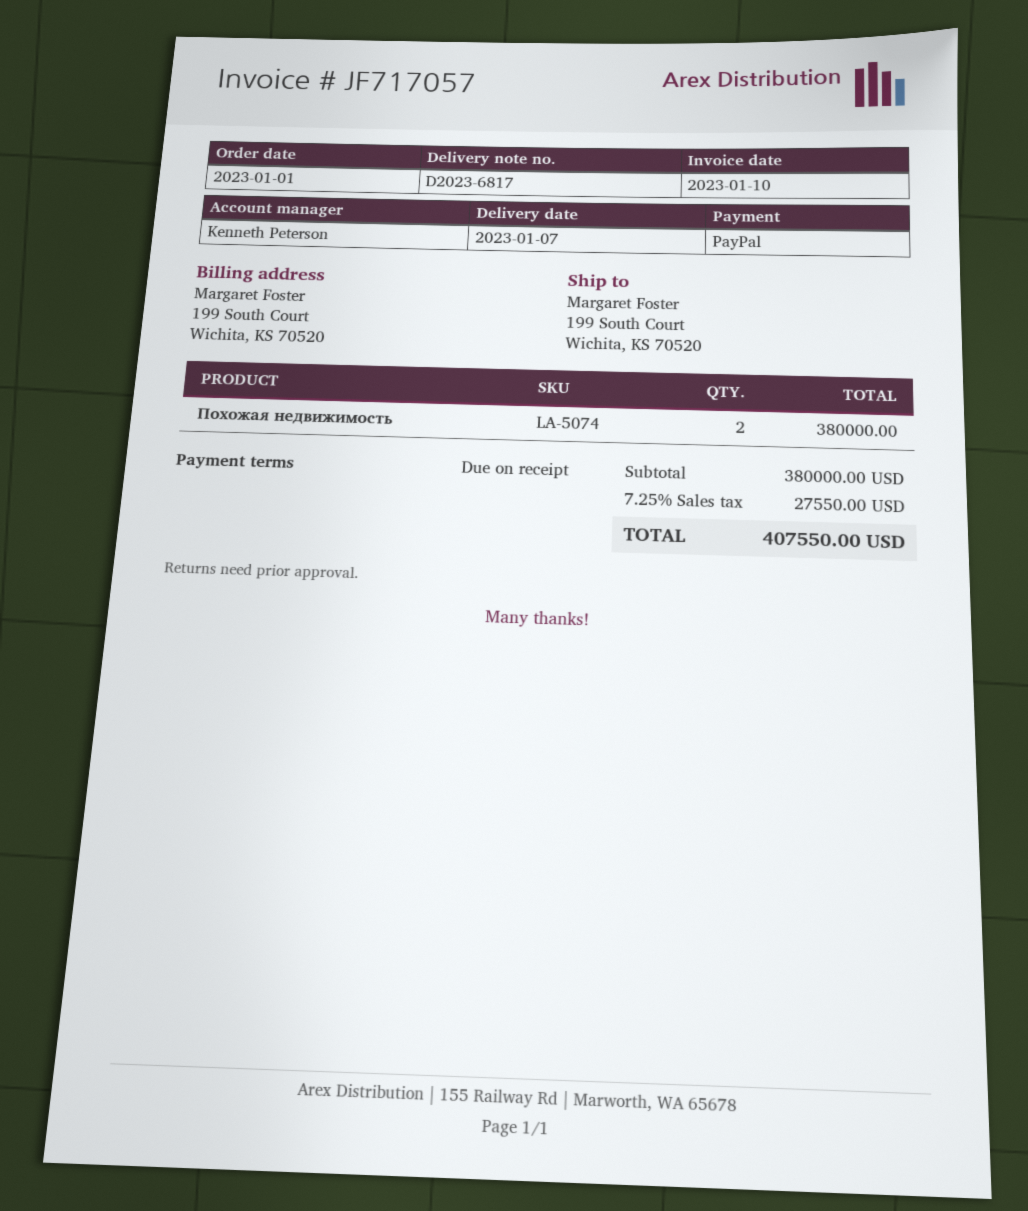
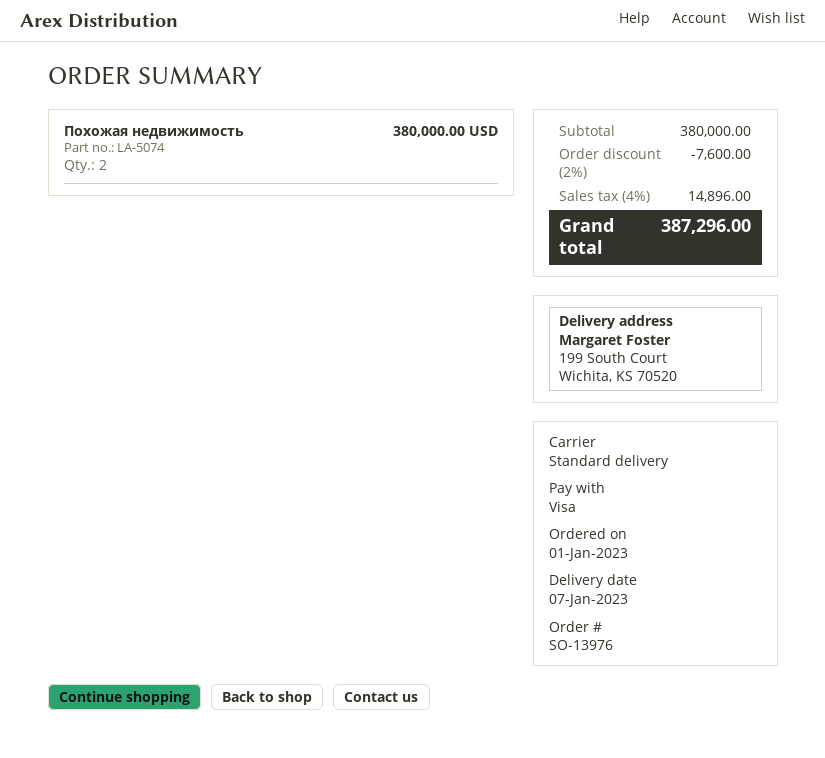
payment method: PayPal -> Visa
discount: none -> 2% = 7600.00
tax: 7.25% = 27550.00 -> 4% = 14896.00
total: 407550.00 -> 387296.00

